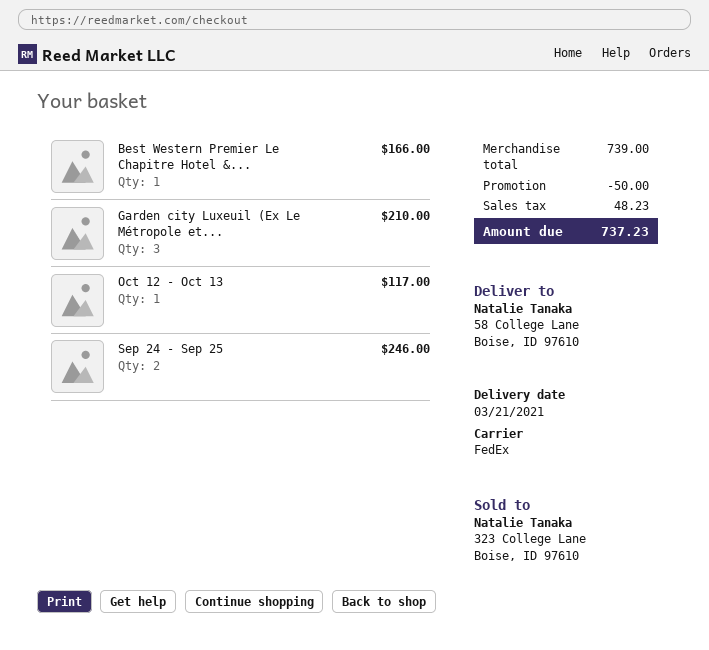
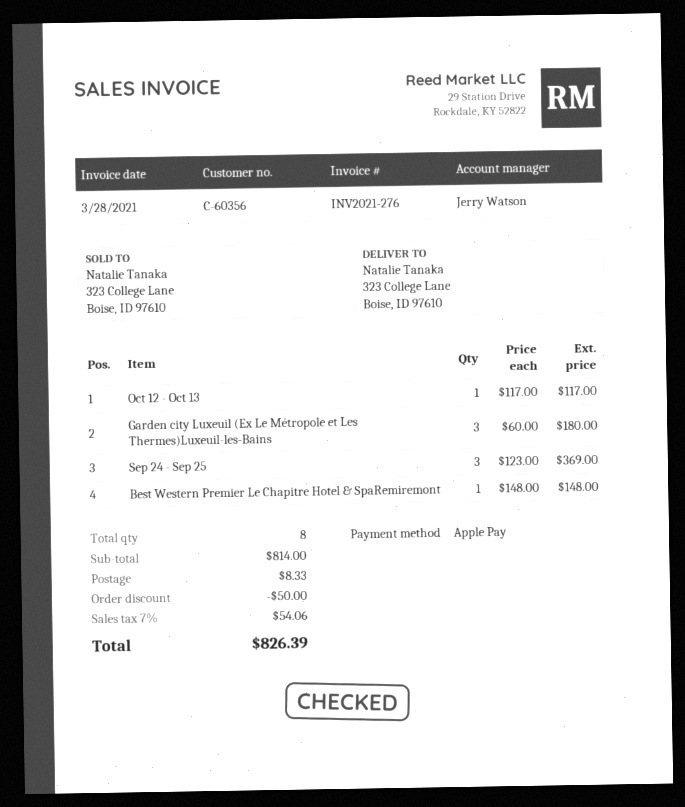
ship to: 58 College Lane, Boise, ID 97610 -> 323 College Lane, Boise, ID 97610
Best Western Premier Le Chapitre Hotel &...: 1 for 166.00 -> 1 for 148.00
Garden city Luxeuil (Ex Le Métropole et...: 3 for 210.00 -> 3 for 180.00
Sep 24 - Sep 25: 2 for 246.00 -> 3 for 369.00
subtotal: 739.00 -> 814.00
shipping: none -> 8.33
tax: 48.23 -> 54.06
total: 737.23 -> 826.39

